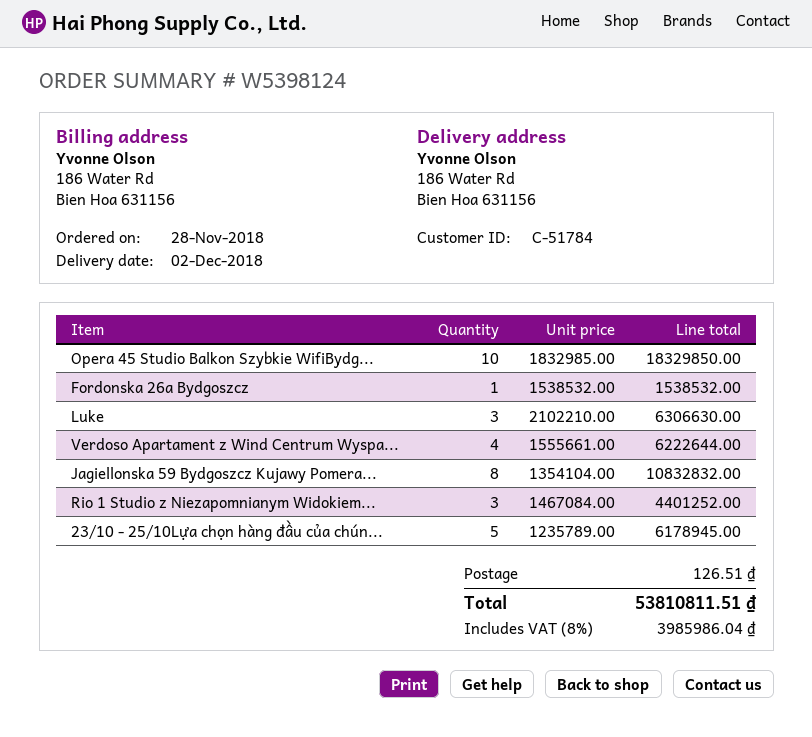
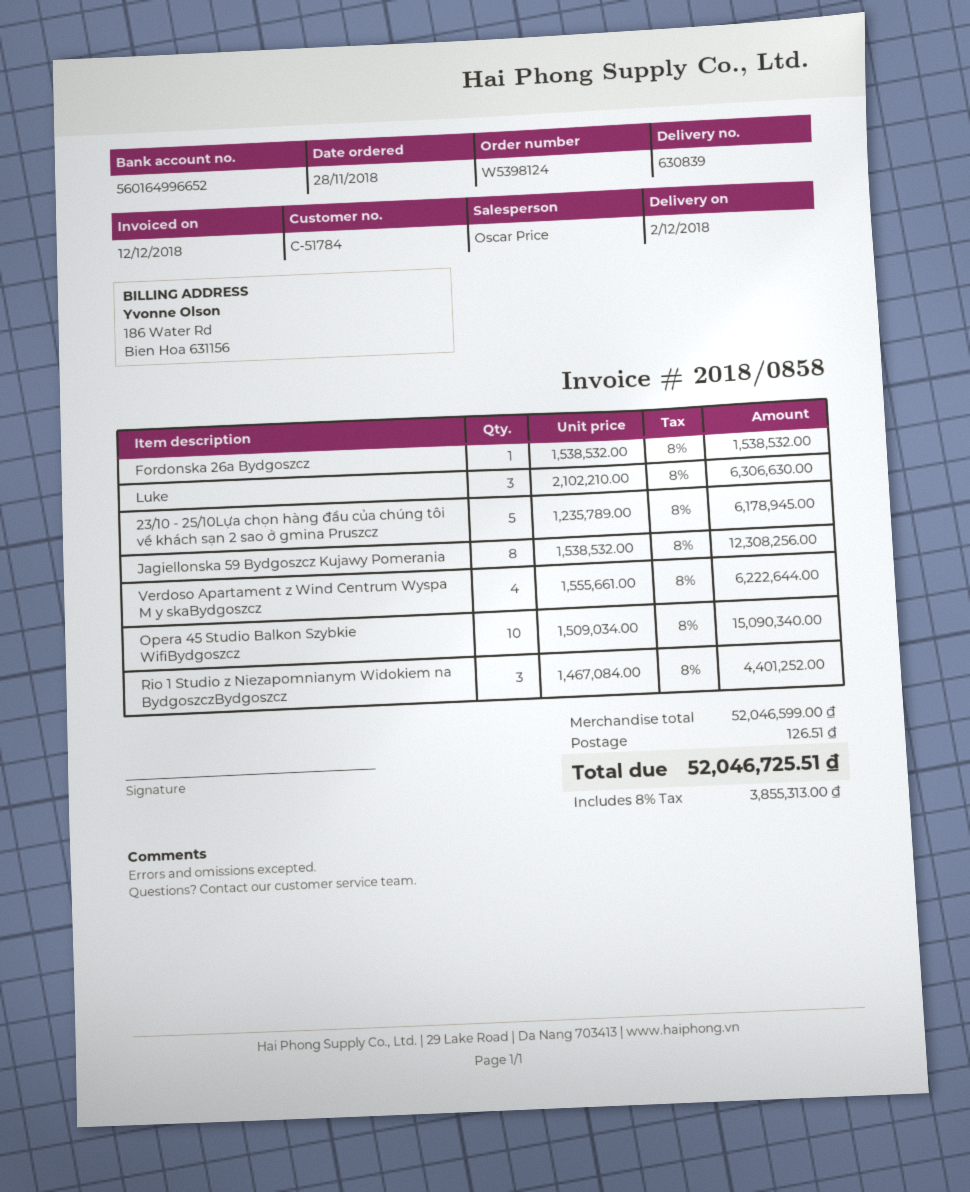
Opera 45 Studio Balkon Szybkie WifiBydg...: 10 x 1832985.00 = 18329850.00 -> 10 x 1509034.00 = 15090340.00
Jagiellonska 59 Bydgoszcz Kujawy Pomera...: 8 x 1354104.00 = 10832832.00 -> 8 x 1538532.00 = 12308256.00
tax: 8% = 3985986.04 -> 8% = 3855313.00
total: 53810811.51 -> 52046725.51

